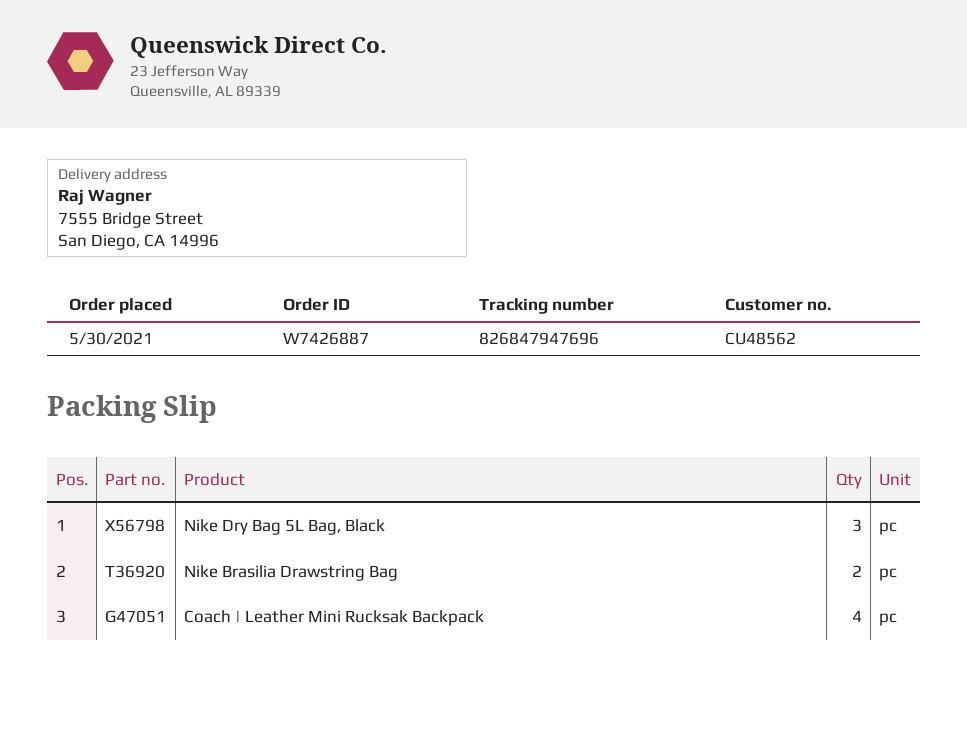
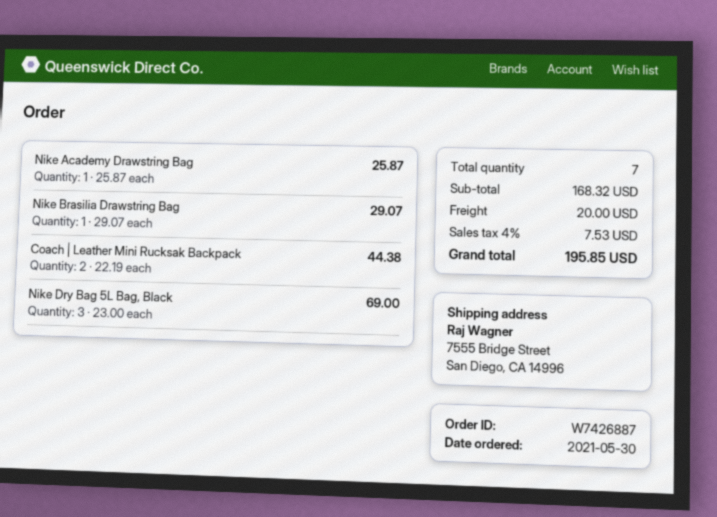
Nike Brasilia Drawstring Bag: 2 -> 1
Coach | Leather Mini Rucksak Backpack: 4 -> 2
Nike Academy Drawstring Bag: none -> 1

